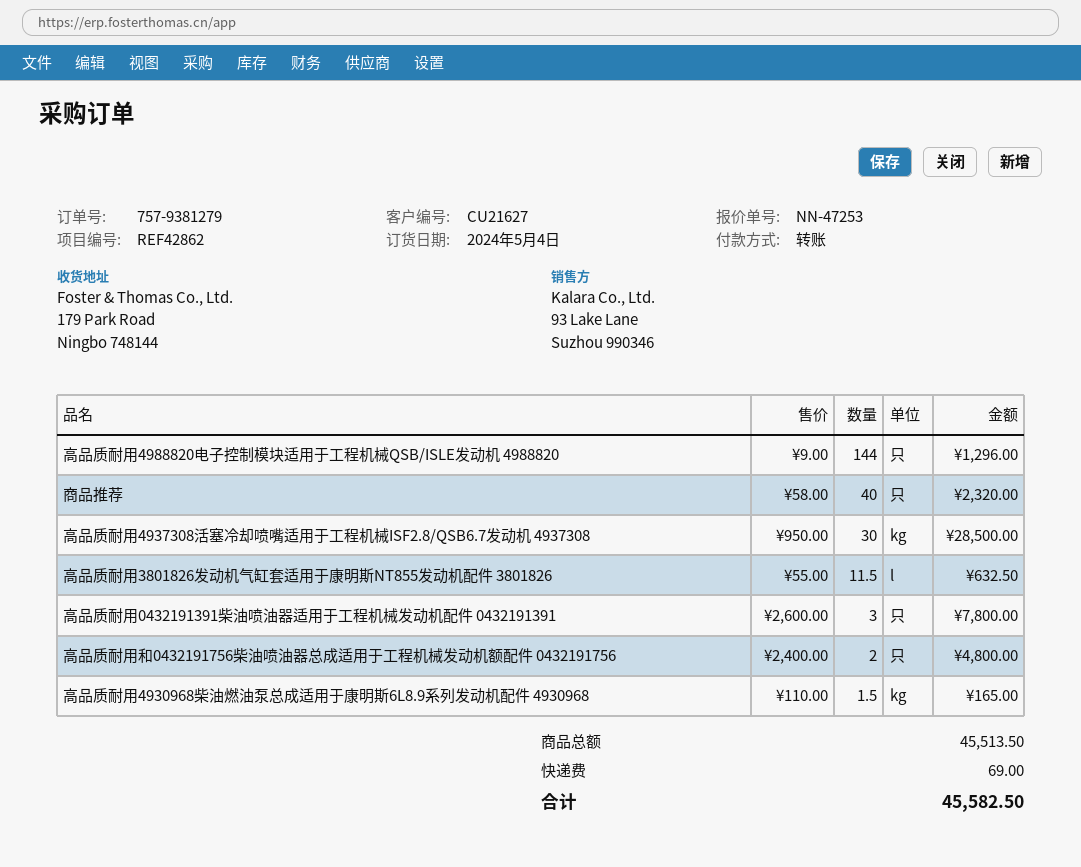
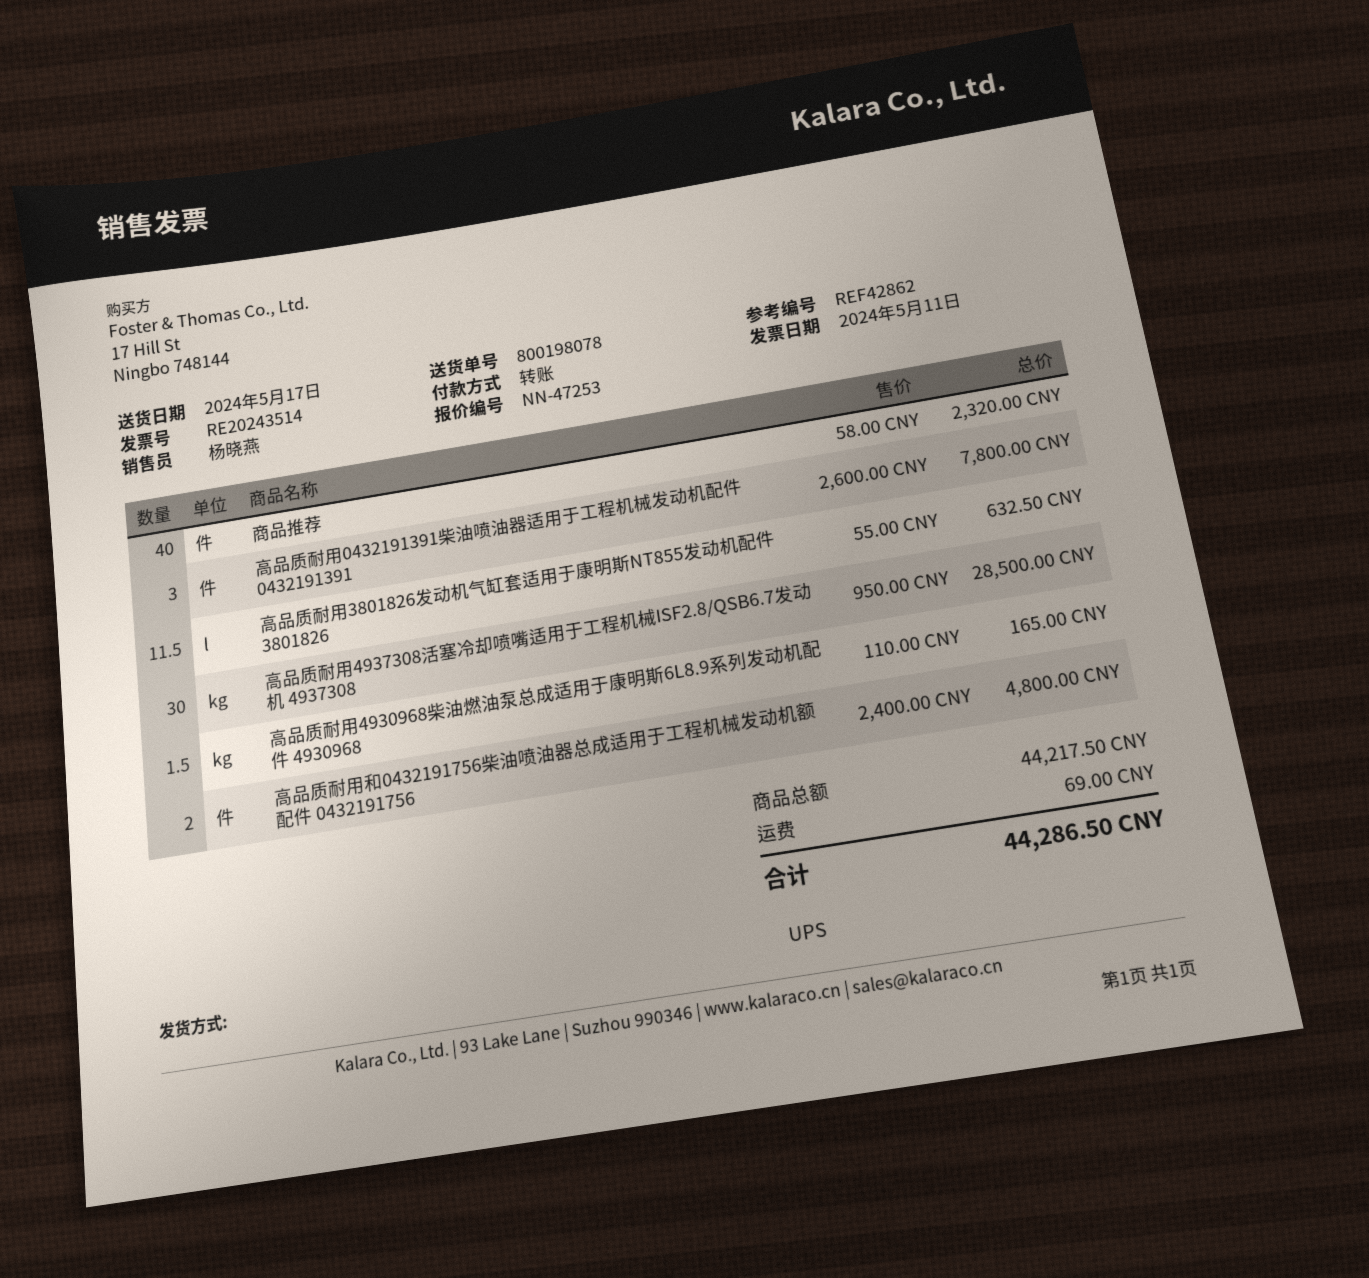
高品质耐用4988820电子控制模块适用于工程机械QSB/ISLE发动机 4988820: 144 x 9.00 = 1296.00 -> none
subtotal: 45513.50 -> 44217.50
total: 45582.50 -> 44286.50

